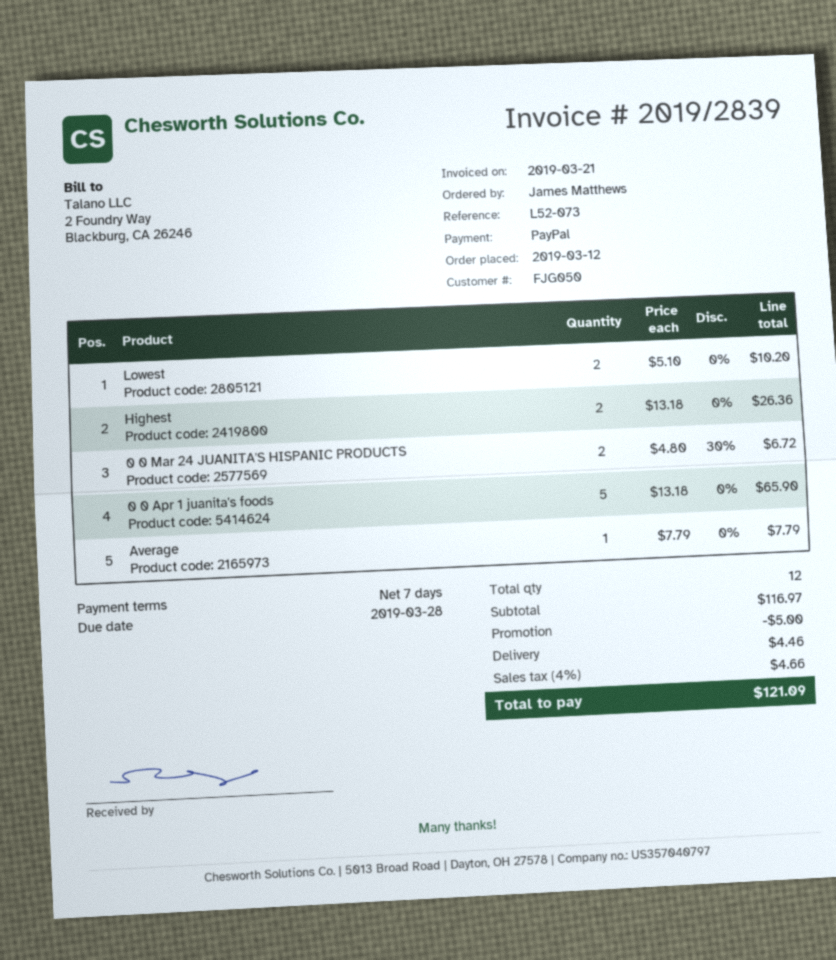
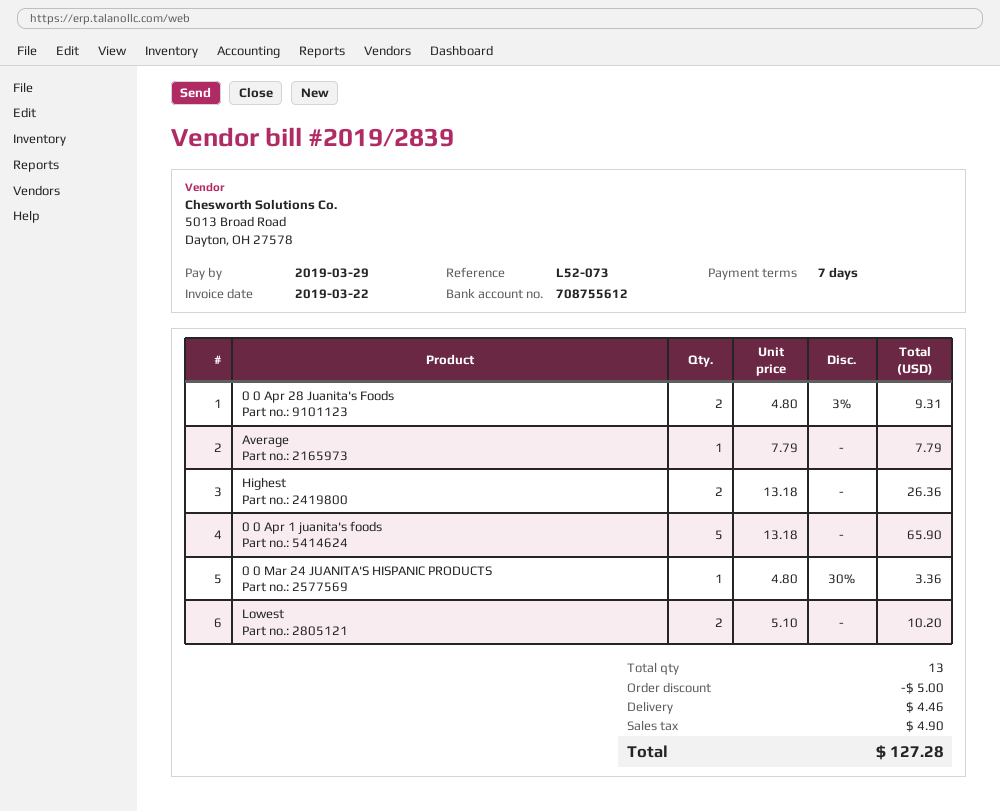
invoice date: 2019-03-21 -> 2019-03-22
due date: 2019-03-28 -> 2019-03-29
0 0 Mar 24 JUANITA'S HISPANIC PRODUCTS: 2 x 4.80 - 30% = 6.72 -> 1 x 4.80 - 30% = 3.36
0 0 Apr 28 Juanita's Foods: none -> 2 x 4.80 - 3% = 9.31
total quantity: 12 -> 13
tax: 4.66 -> 4.90
total: 121.09 -> 127.28

